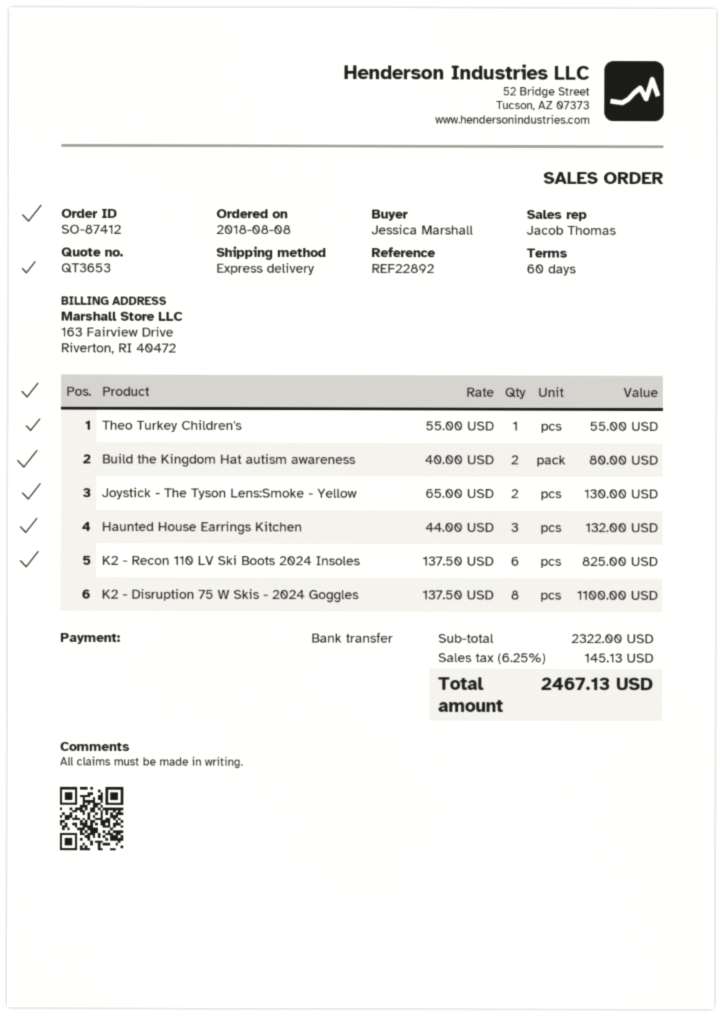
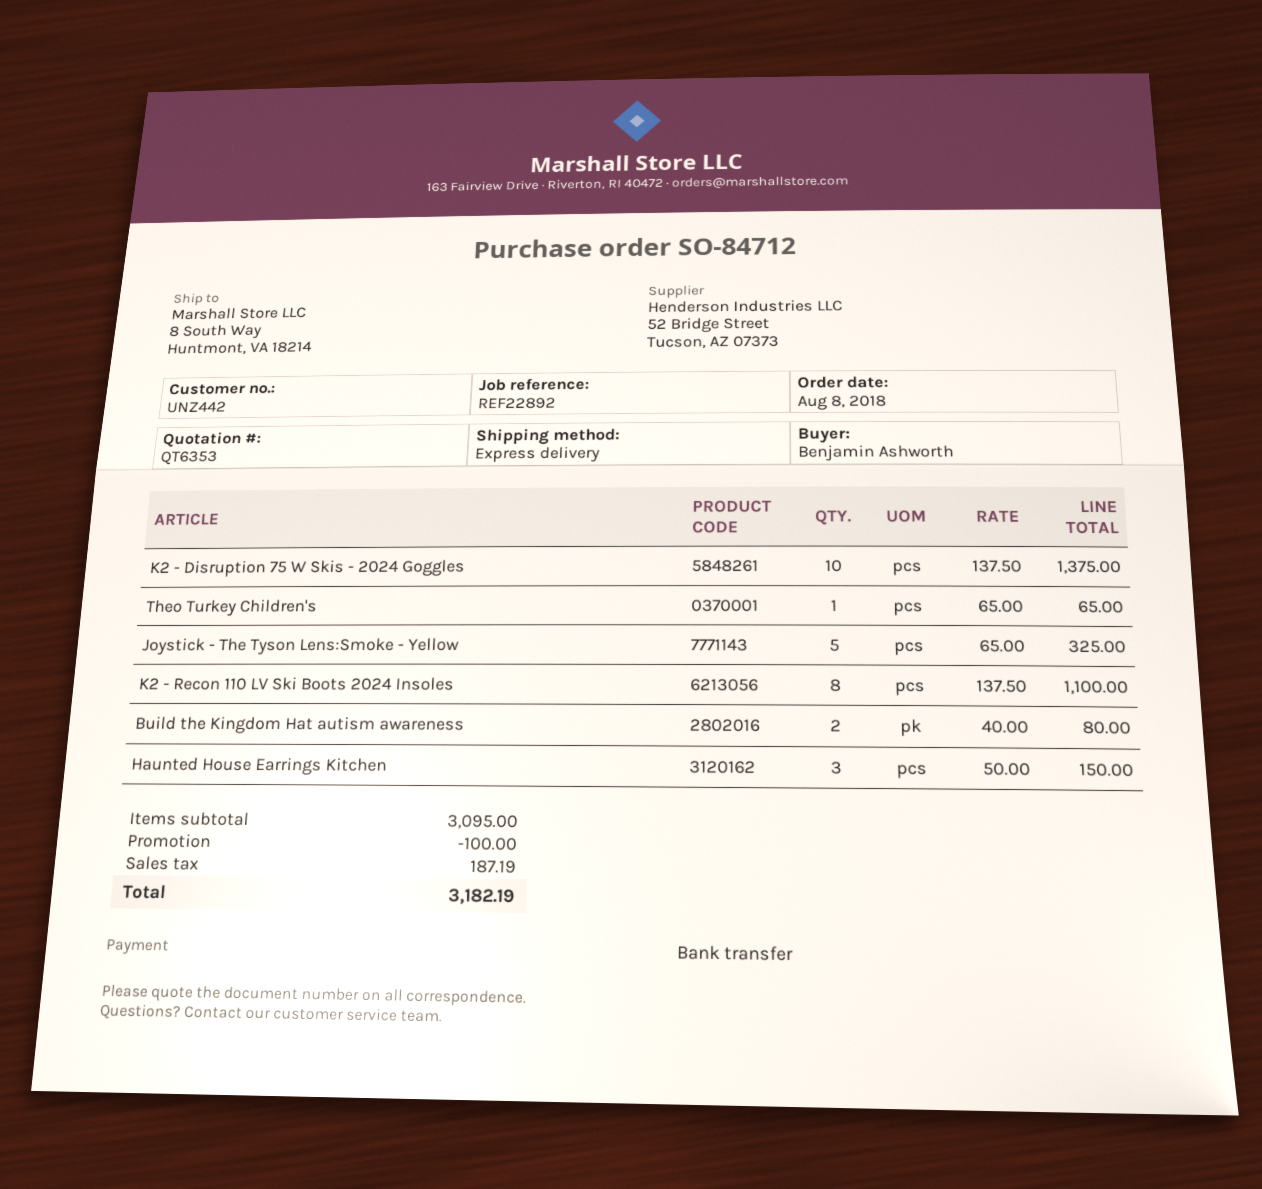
quote number: QT3653 -> QT6353
order number: SO-87412 -> SO-84712
ordered by: Jessica Marshall -> Benjamin Ashworth
Theo Turkey Children's: 1 x 55.00 = 55.00 -> 1 x 65.00 = 65.00
Joystick - The Tyson Lens:Smoke - Yellow: 2 x 65.00 = 130.00 -> 5 x 65.00 = 325.00
Haunted House Earrings Kitchen: 3 x 44.00 = 132.00 -> 3 x 50.00 = 150.00
K2 - Recon 110 LV Ski Boots 2024 Insoles: 6 x 137.50 = 825.00 -> 8 x 137.50 = 1100.00
K2 - Disruption 75 W Skis - 2024 Goggles: 8 x 137.50 = 1100.00 -> 10 x 137.50 = 1375.00
subtotal: 2322.00 -> 3095.00
discount: none -> 100.00
tax: 145.13 -> 187.19
total: 2467.13 -> 3182.19

